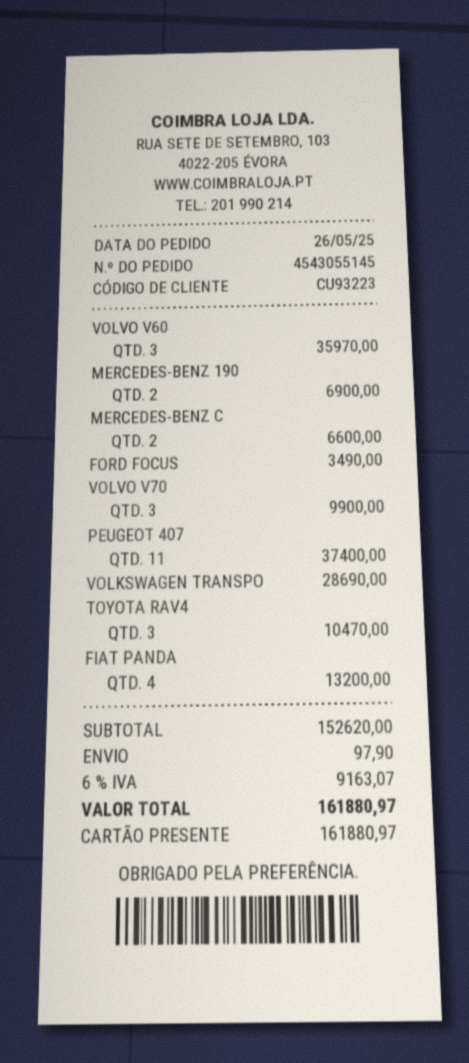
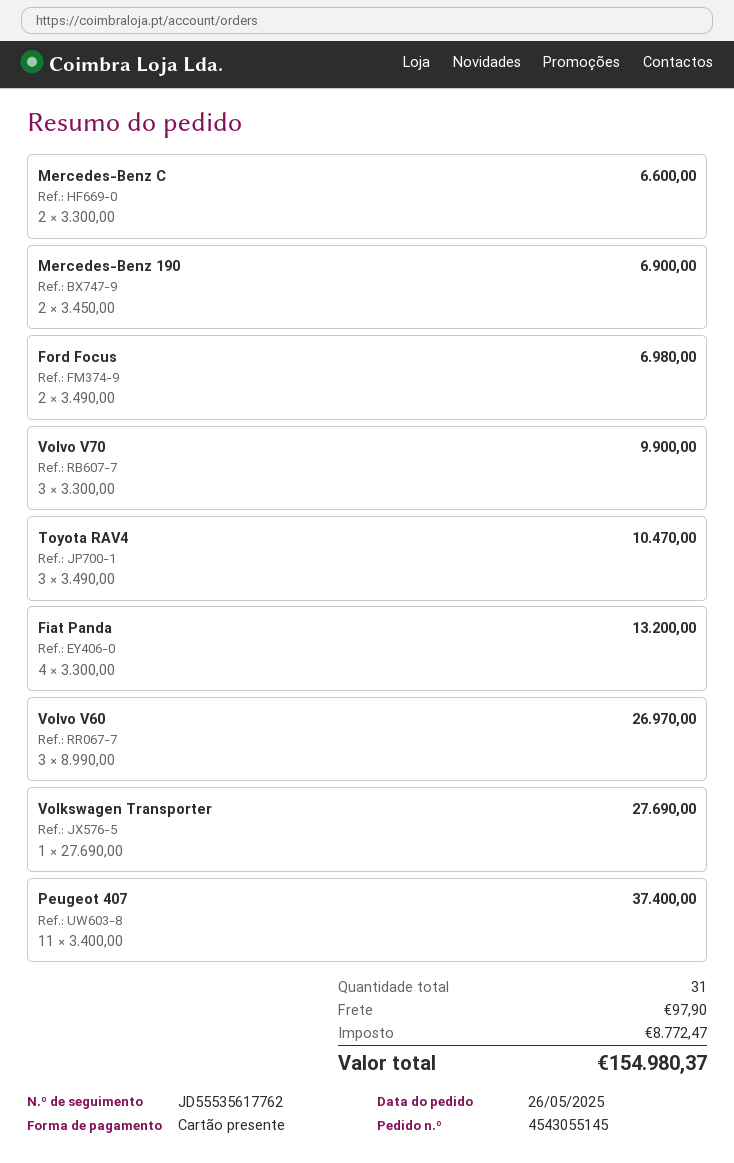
VOLVO V60: 3 for 35970.00 -> 3 for 26970.00
FORD FOCUS: 1 for 3490.00 -> 2 for 6980.00
VOLKSWAGEN TRANSPO: 1 for 28690.00 -> 1 for 27690.00
tax: 9163.07 -> 8772.47
total: 161880.97 -> 154980.37

